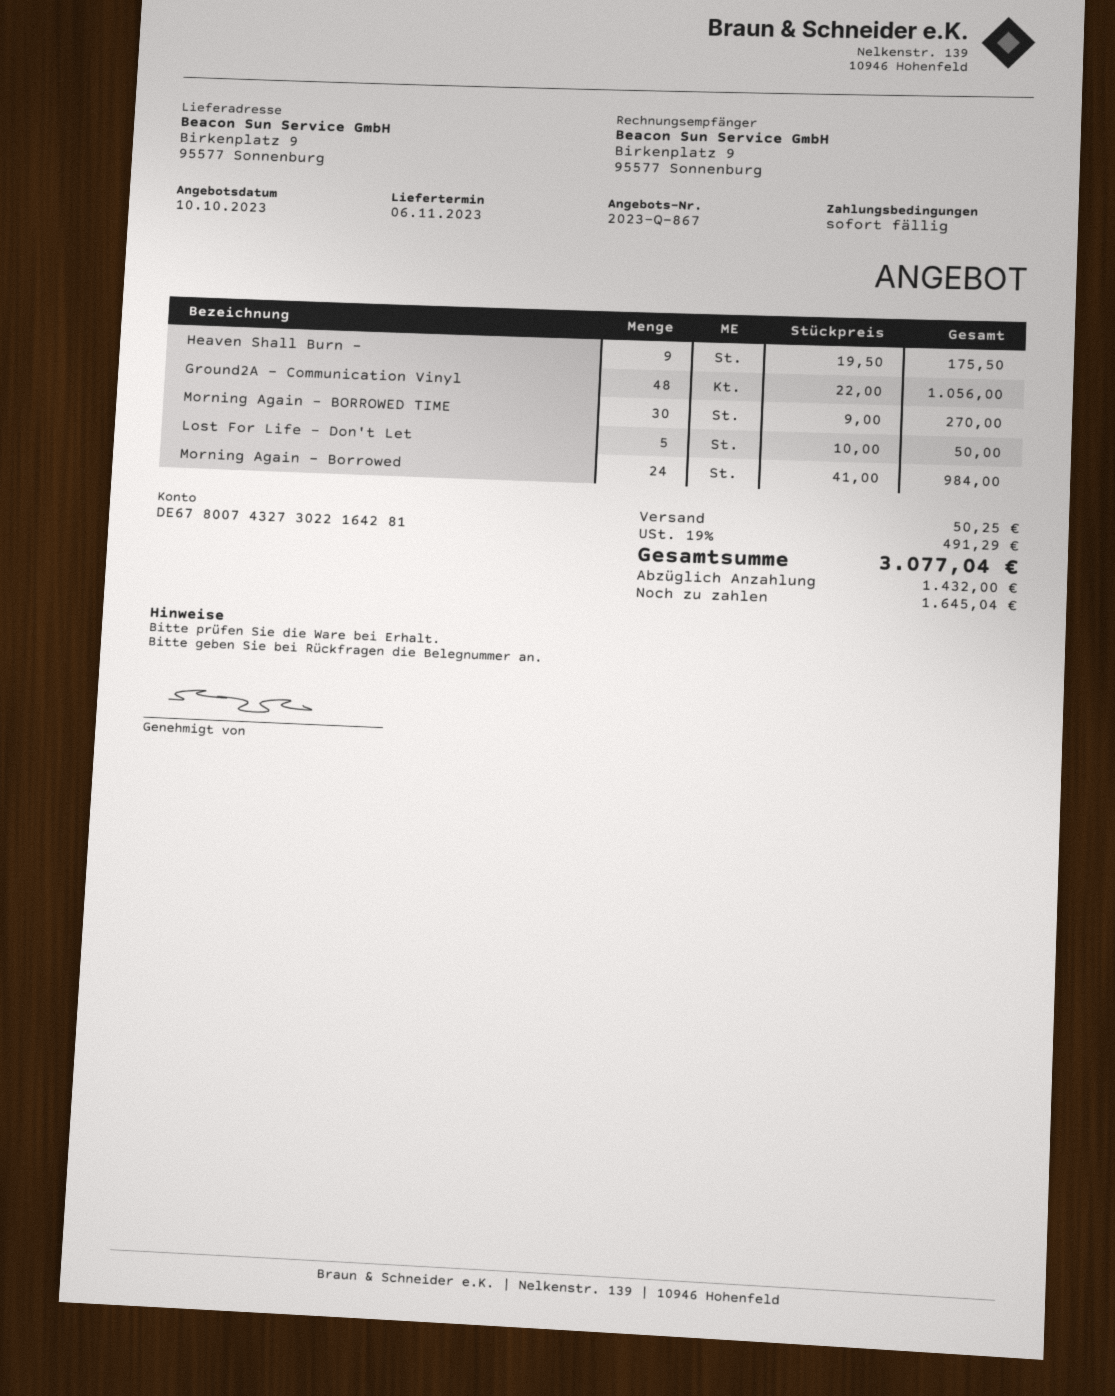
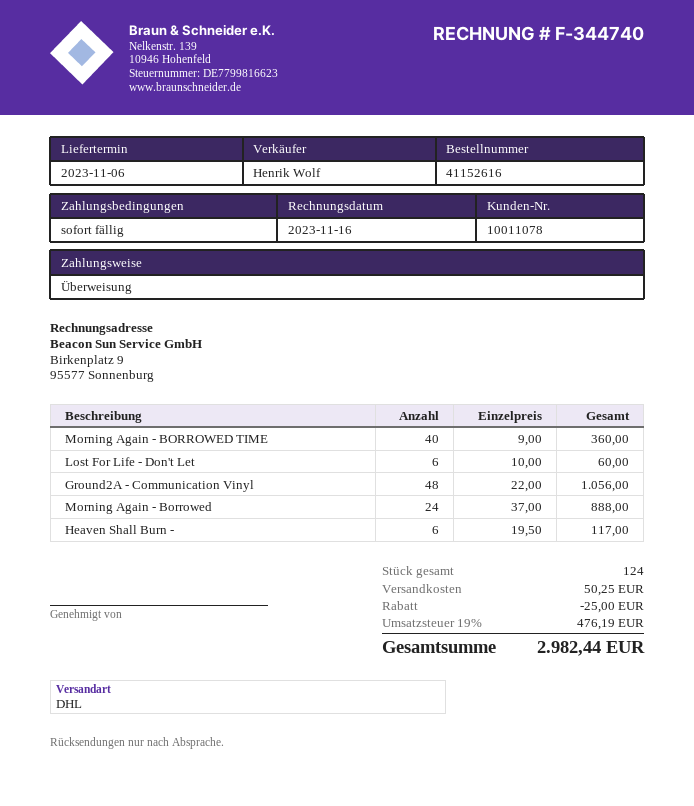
Heaven Shall Burn -: 9 x 19.50 = 175.50 -> 6 x 19.50 = 117.00
Morning Again - BORROWED TIME: 30 x 9.00 = 270.00 -> 40 x 9.00 = 360.00
Lost For Life - Don't Let: 5 x 10.00 = 50.00 -> 6 x 10.00 = 60.00
Morning Again - Borrowed: 24 x 41.00 = 984.00 -> 24 x 37.00 = 888.00
discount: none -> 25.00
tax: 19% = 491.29 -> 19% = 476.19
total: 3077.04 -> 2982.44

